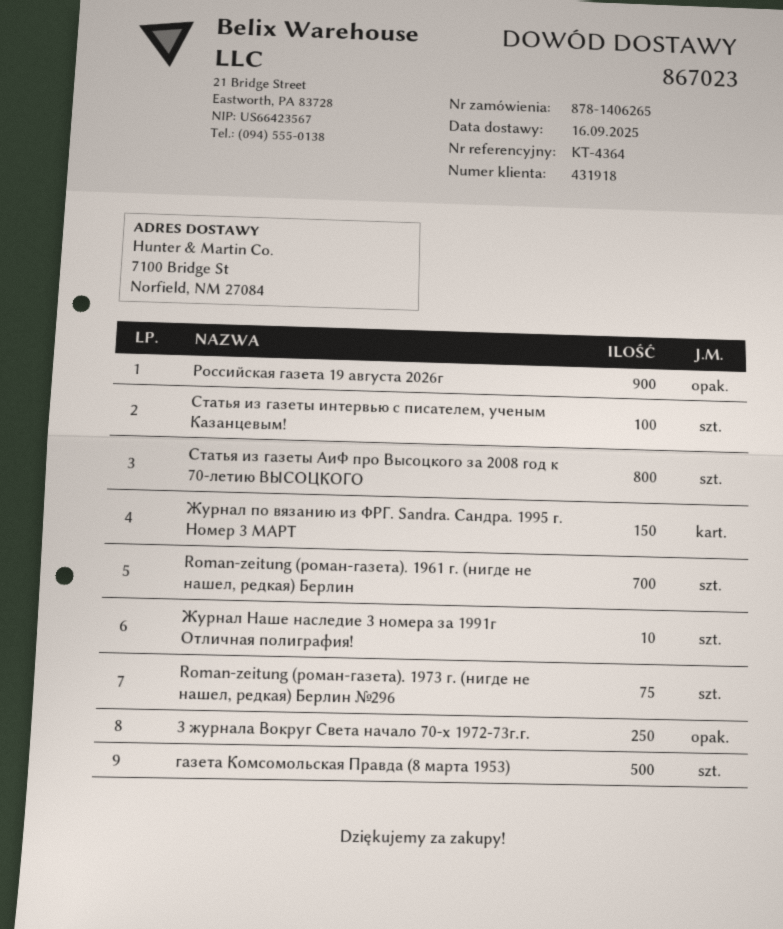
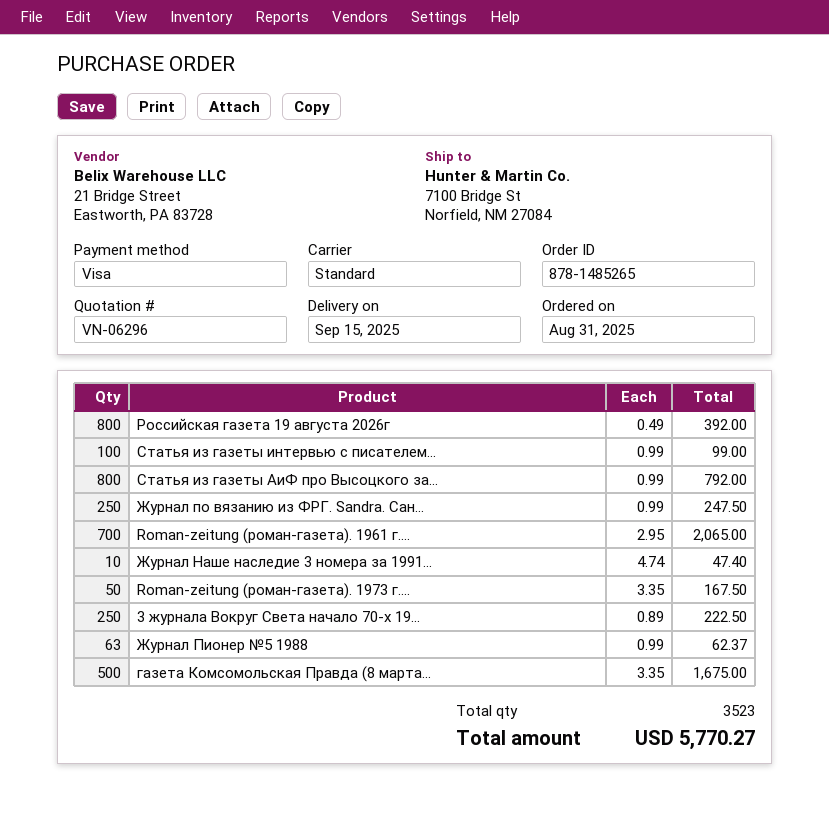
order number: 878-1406265 -> 878-1485265
delivery date: 2025-09-16 -> 2025-09-15
Российская газета 19 августа 2026г: 900 -> 800
Журнал по вязанию из ФРГ. Sandra. Сандра. 1995 г. Номер 3 МАРТ: 150 -> 250
Roman-zeitung (роман-газета). 1973 г. (нигде не нашел, редкая) Берлин №296: 75 -> 50
Журнал Пионер №5 1988: none -> 63

